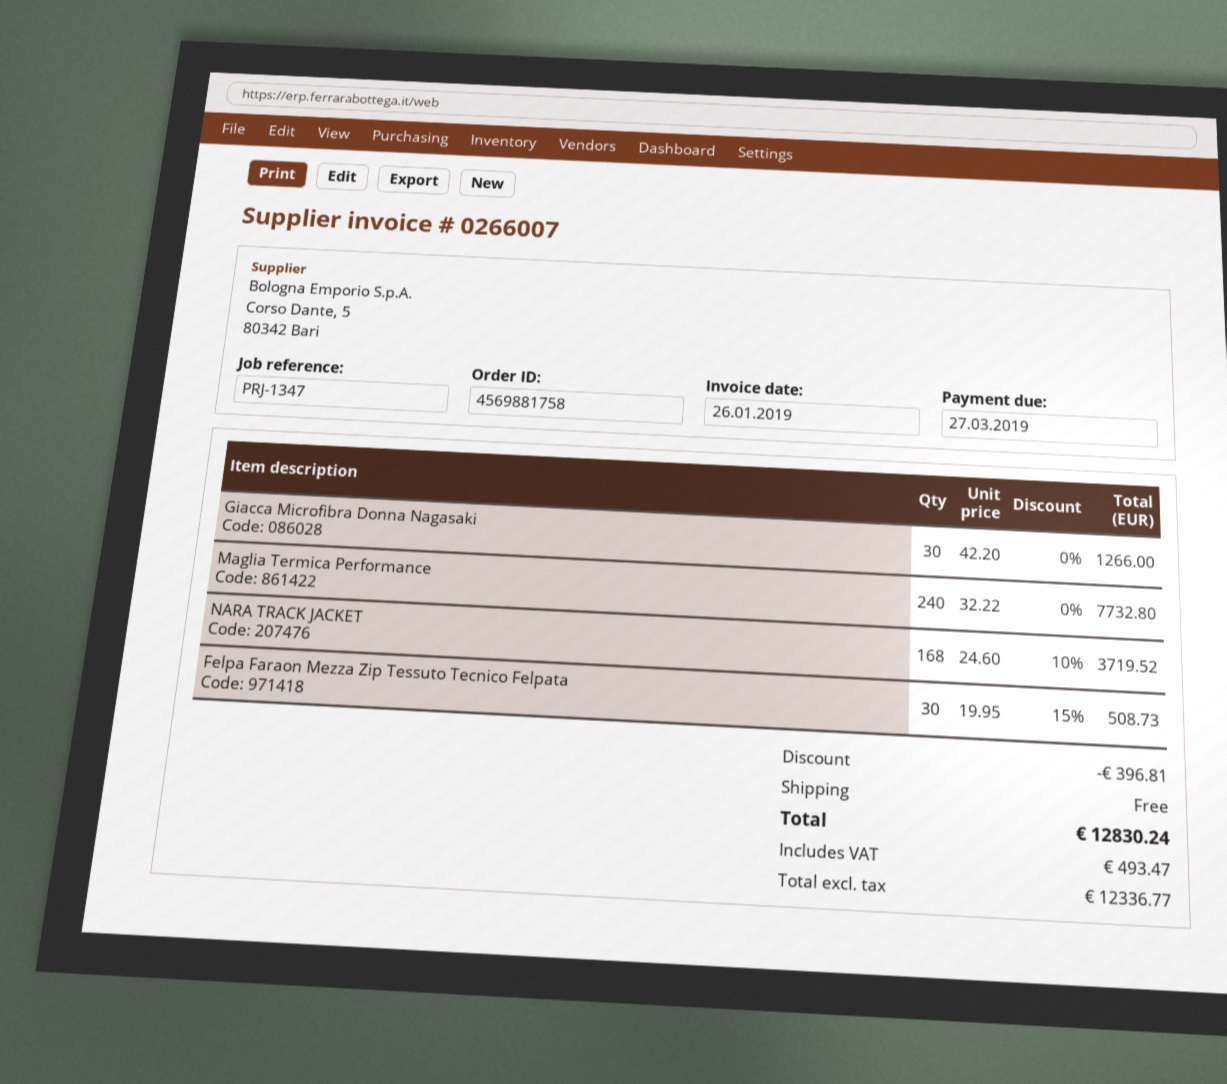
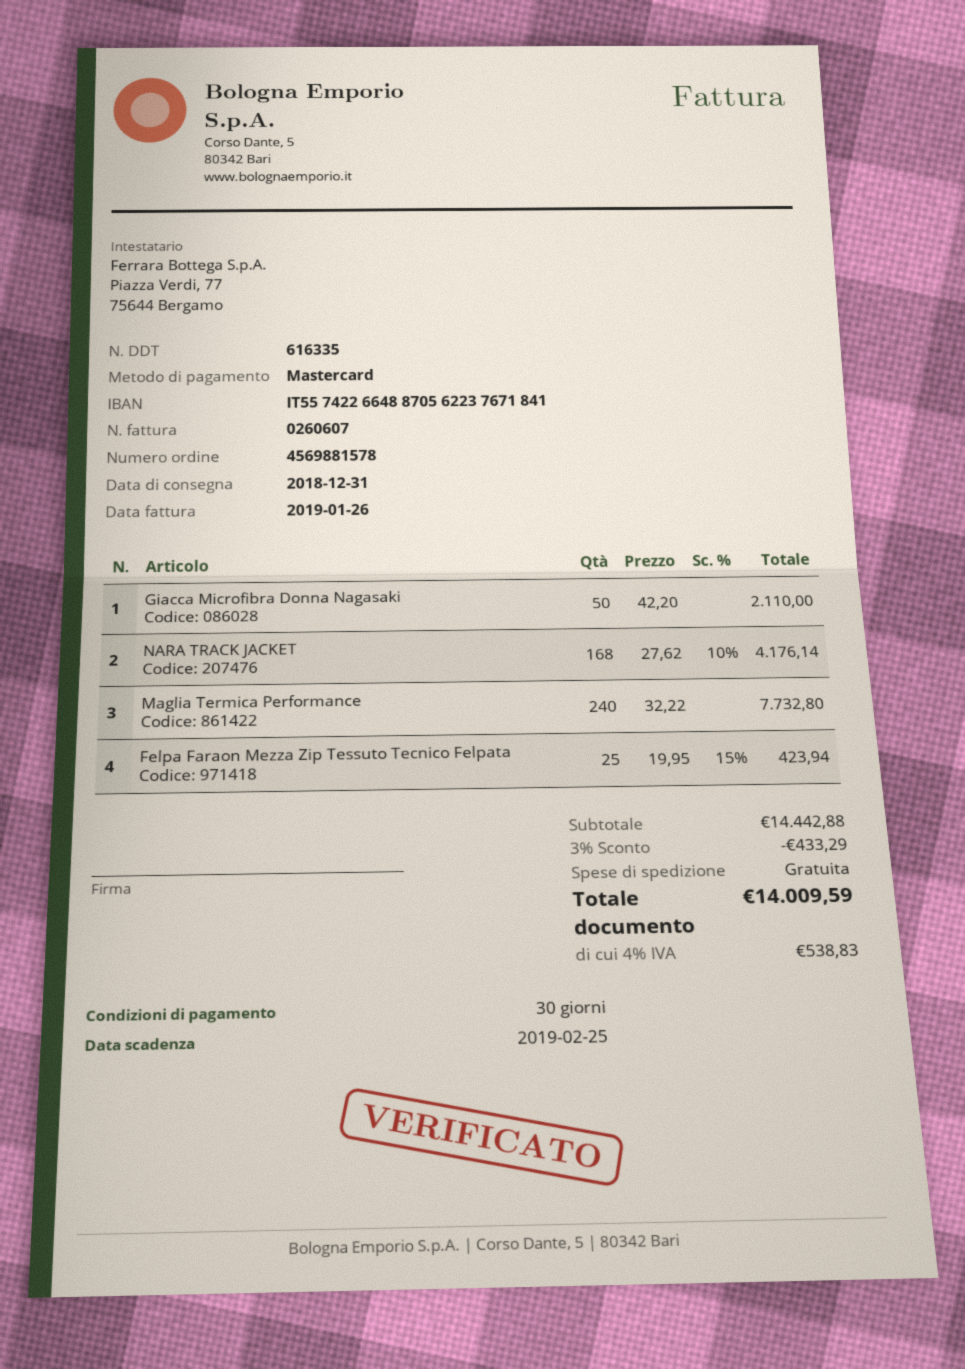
order number: 4569881758 -> 4569881578
invoice number: 0266007 -> 0260607
due date: 2019-03-27 -> 2019-02-25
Giacca Microfibra Donna Nagasaki: 30 x 42.20 = 1266.00 -> 50 x 42.20 = 2110.00
NARA TRACK JACKET: 168 x 24.60 - 10% = 3719.52 -> 168 x 27.62 - 10% = 4176.14
Felpa Faraon Mezza Zip Tessuto Tecnico Felpata: 30 x 19.95 - 15% = 508.73 -> 25 x 19.95 - 15% = 423.94
discount: 396.81 -> 433.29
tax: 493.47 -> 538.83
total: 12830.24 -> 14009.59

